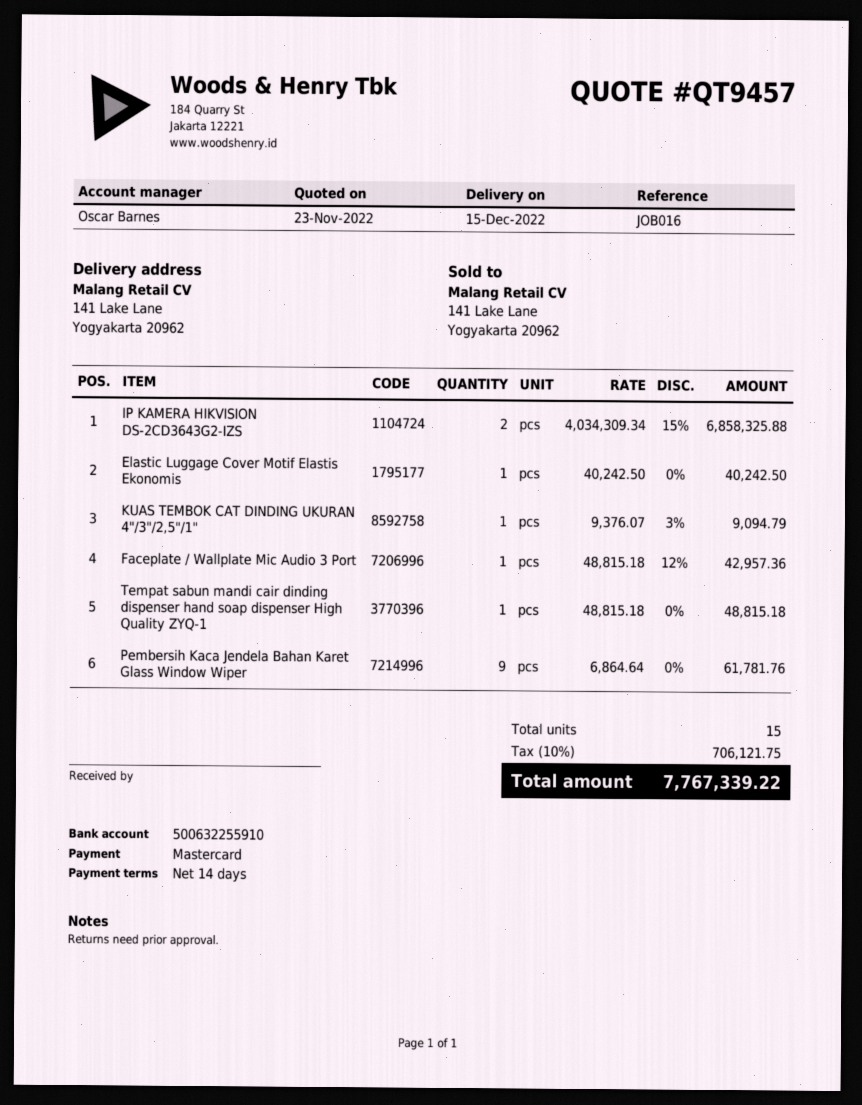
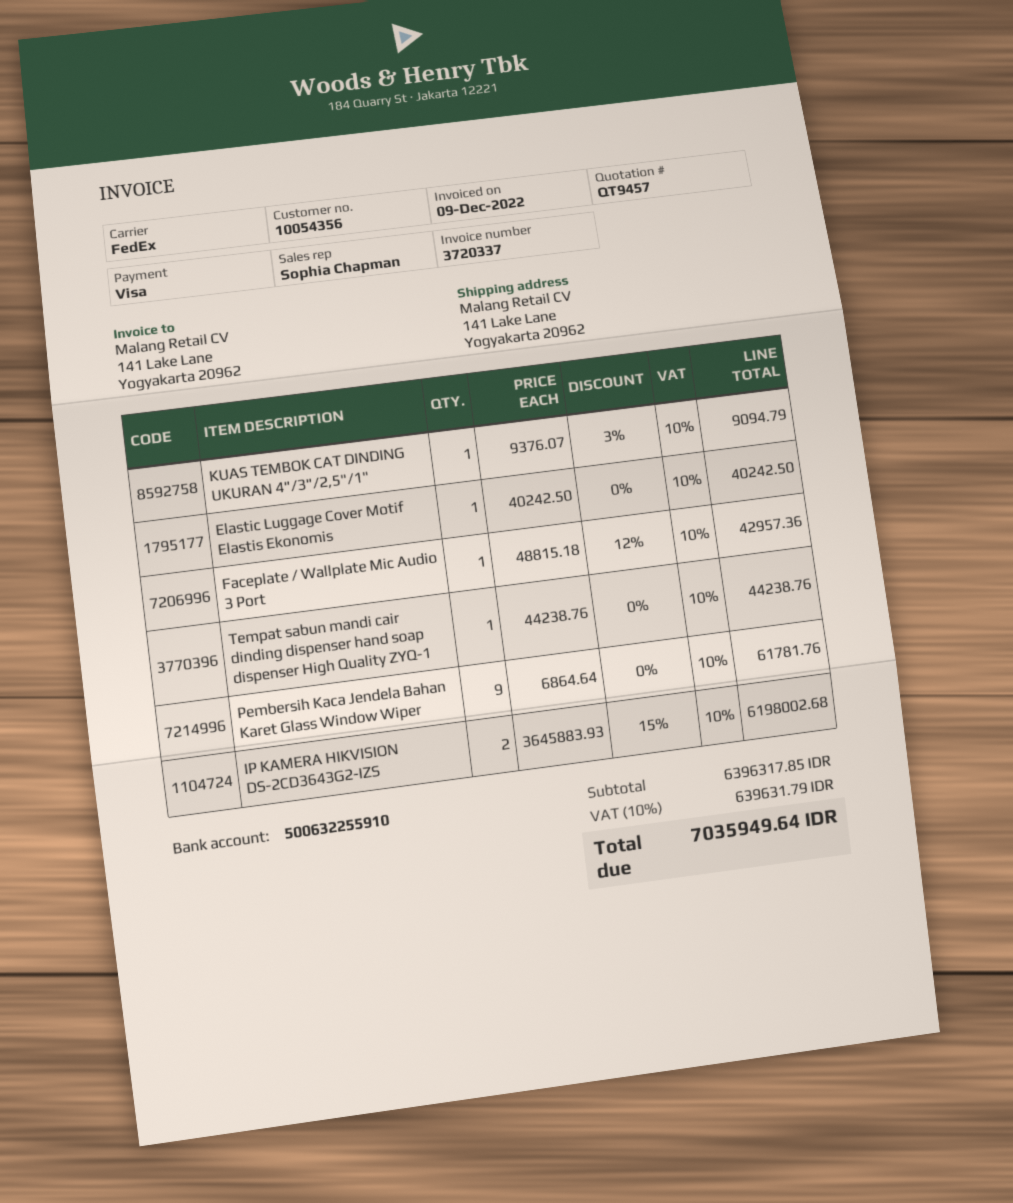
sales rep: Oscar Barnes -> Sophia Chapman
payment method: Mastercard -> Visa
IP KAMERA HIKVISION DS-2CD3643G2-IZS: 2 x 4034309.34 - 15% = 6858325.88 -> 2 x 3645883.93 - 15% = 6198002.68
Tempat sabun mandi cair dinding dispenser hand soap dispenser High Quality ZYQ-1: 1 x 48815.18 = 48815.18 -> 1 x 44238.76 = 44238.76
tax: 10% = 706121.75 -> 10% = 639631.79
total: 7767339.22 -> 7035949.64

